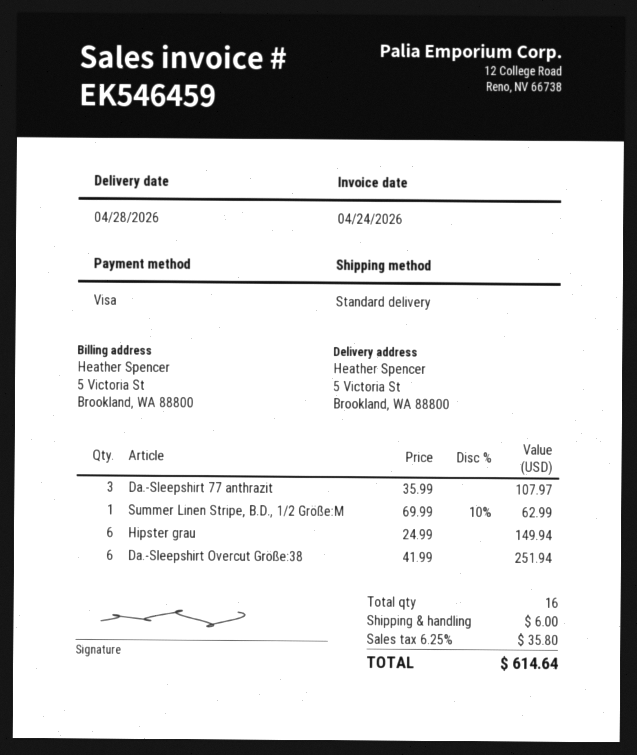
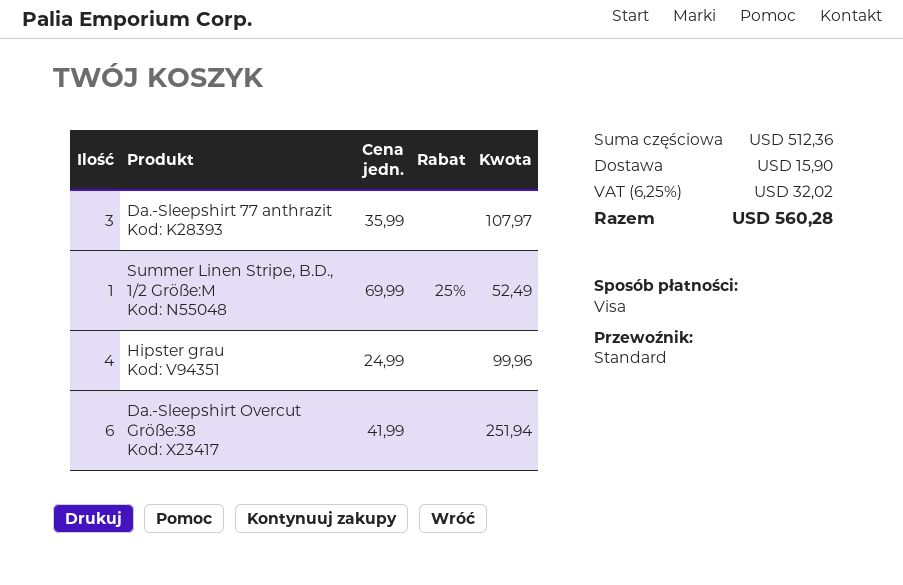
Summer Linen Stripe, B.D., 1/2 Größe:M: 1 x 69.99 - 10% = 62.99 -> 1 x 69.99 - 25% = 52.49
Hipster grau: 6 x 24.99 = 149.94 -> 4 x 24.99 = 99.96
shipping: 6.00 -> 15.90
tax: 6.25% = 35.80 -> 6.25% = 32.02
total: 614.64 -> 560.28

